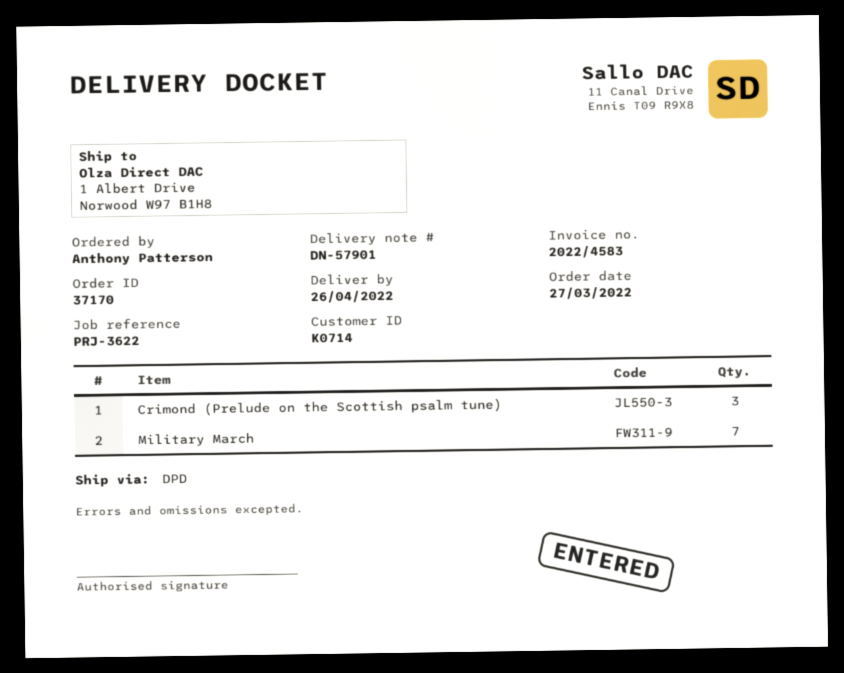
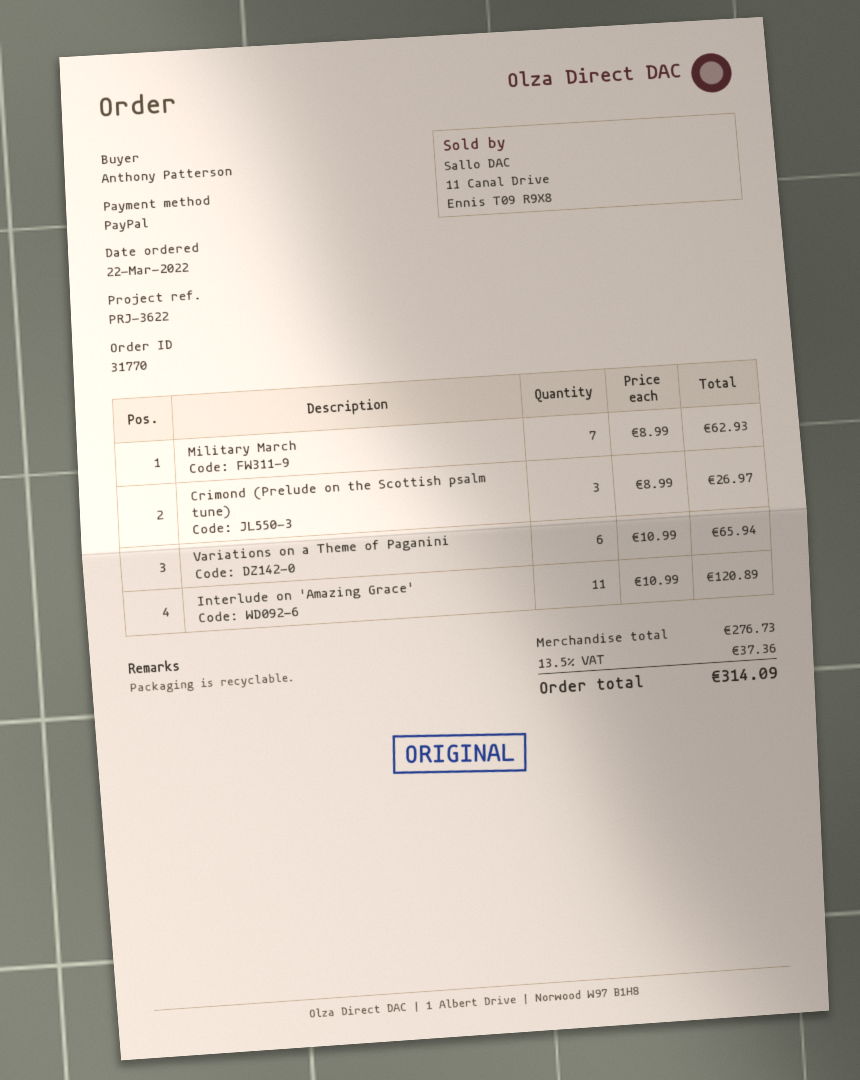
order number: 37170 -> 31770
order date: 2022-03-27 -> 2022-03-22
Variations on a Theme of Paganini: none -> 6
Interlude on 'Amazing Grace': none -> 11

